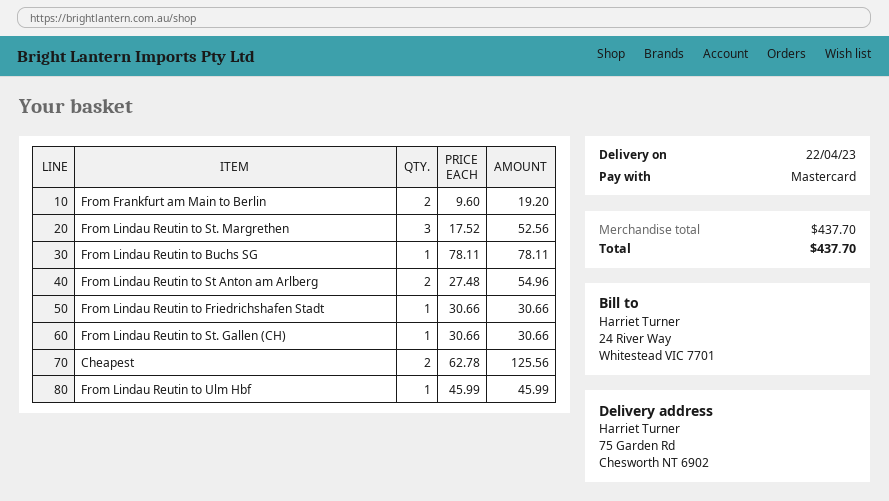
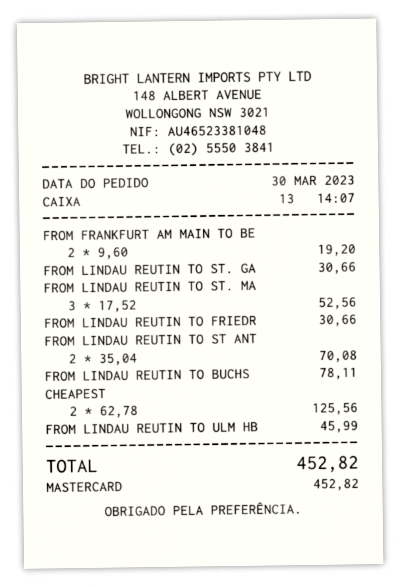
From Lindau Reutin to St Anton am Arlberg: 2 x 27.48 = 54.96 -> 2 x 35.04 = 70.08
total: 437.70 -> 452.82

